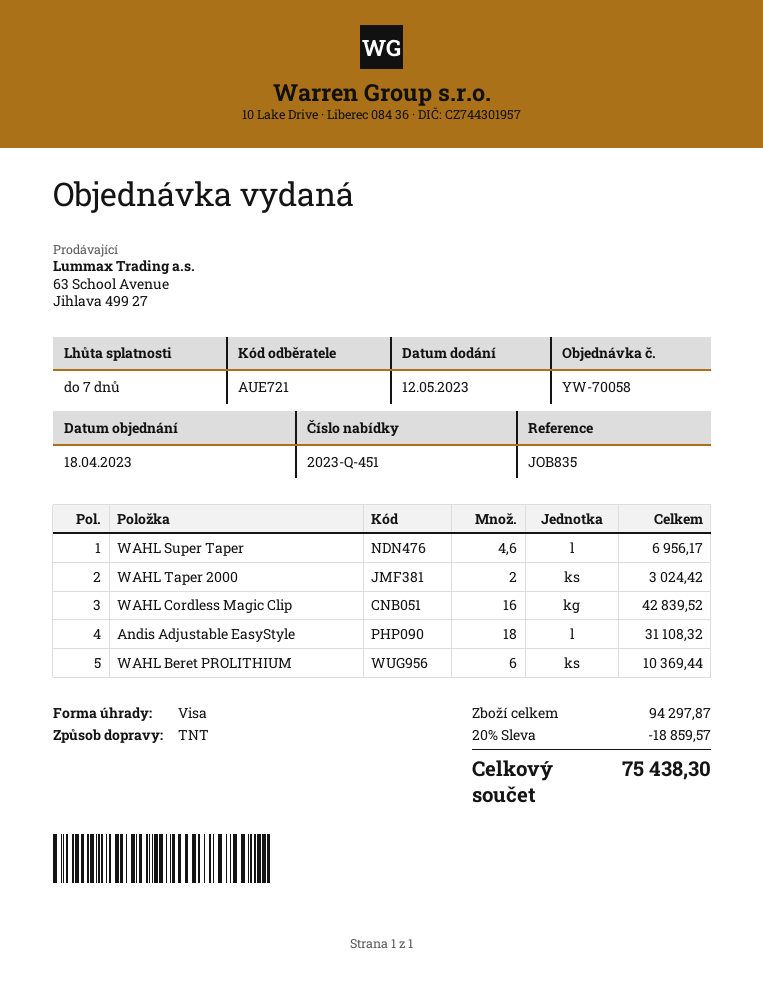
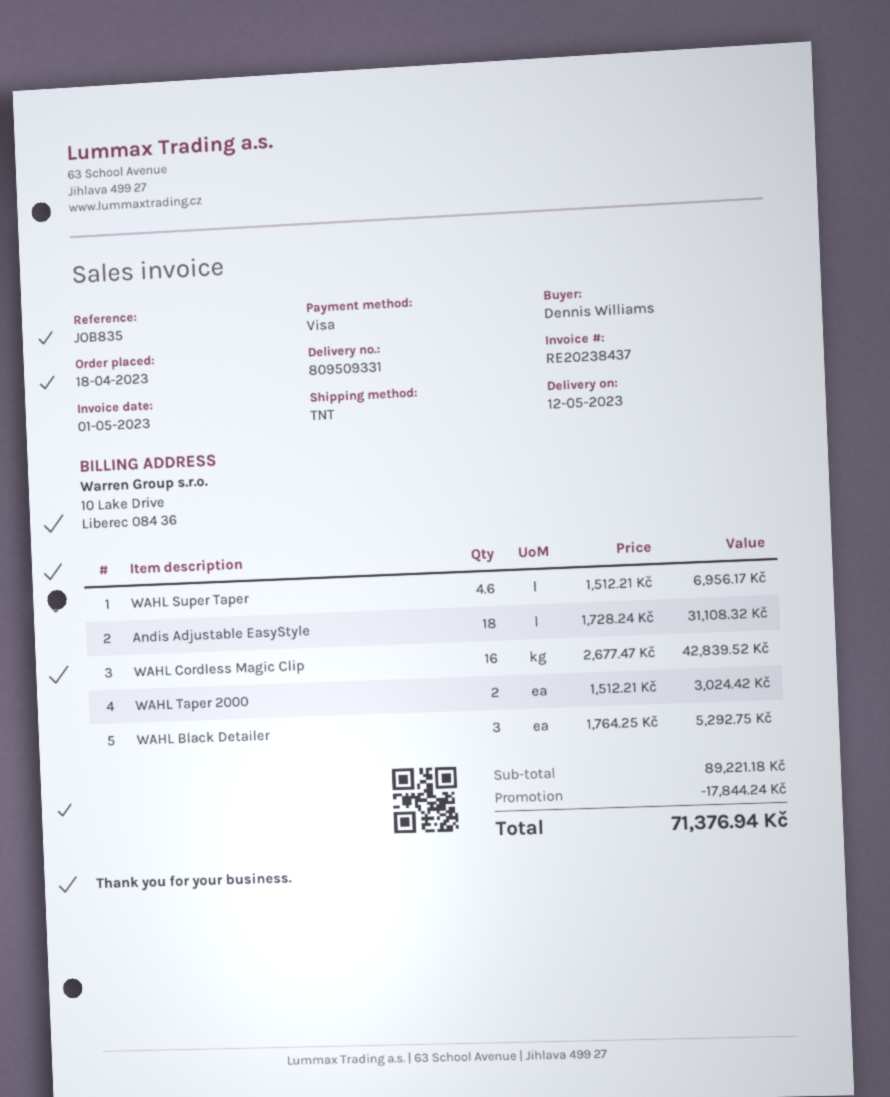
WAHL Beret PROLITHIUM: 6 for 10369.44 -> none
WAHL Black Detailer: none -> 3 for 5292.75
subtotal: 94297.87 -> 89221.18
discount: 18859.57 -> 17844.24
total: 75438.30 -> 71376.94

